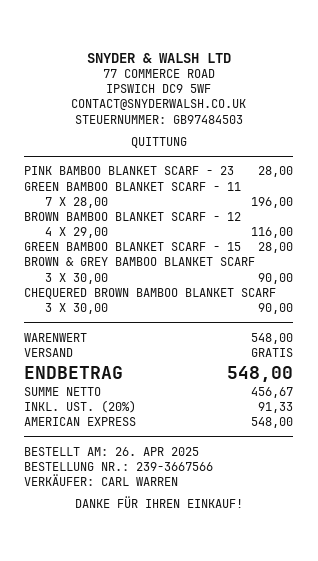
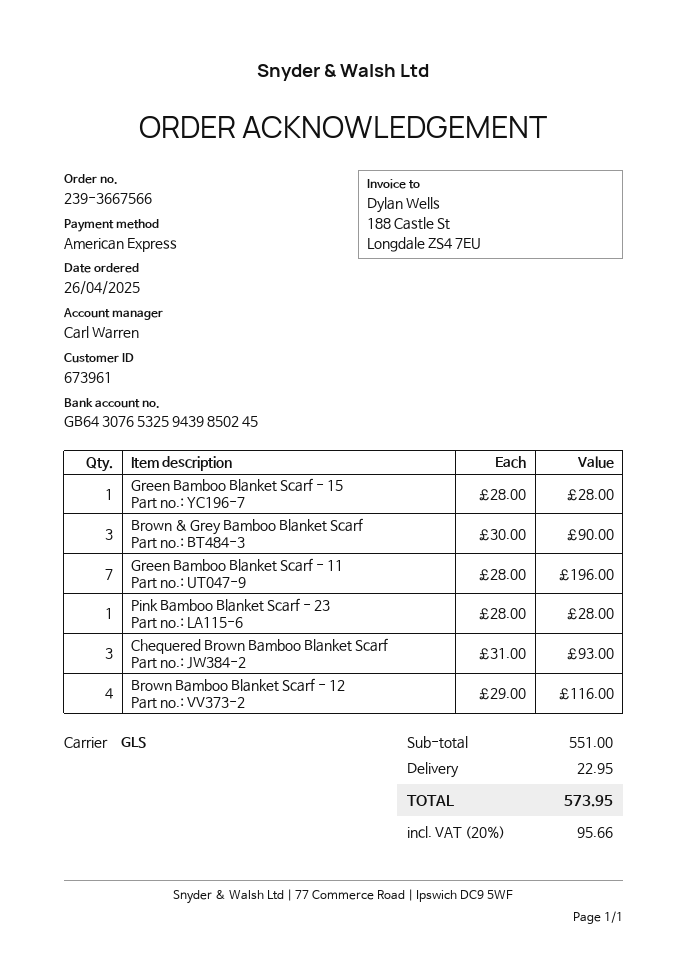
CHEQUERED BROWN BAMBOO BLANKET SCARF: 3 x 30.00 = 90.00 -> 3 x 31.00 = 93.00
subtotal: 548.00 -> 551.00
shipping: 0.00 -> 22.95
tax: 20% = 91.33 -> 20% = 95.66
total: 548.00 -> 573.95

